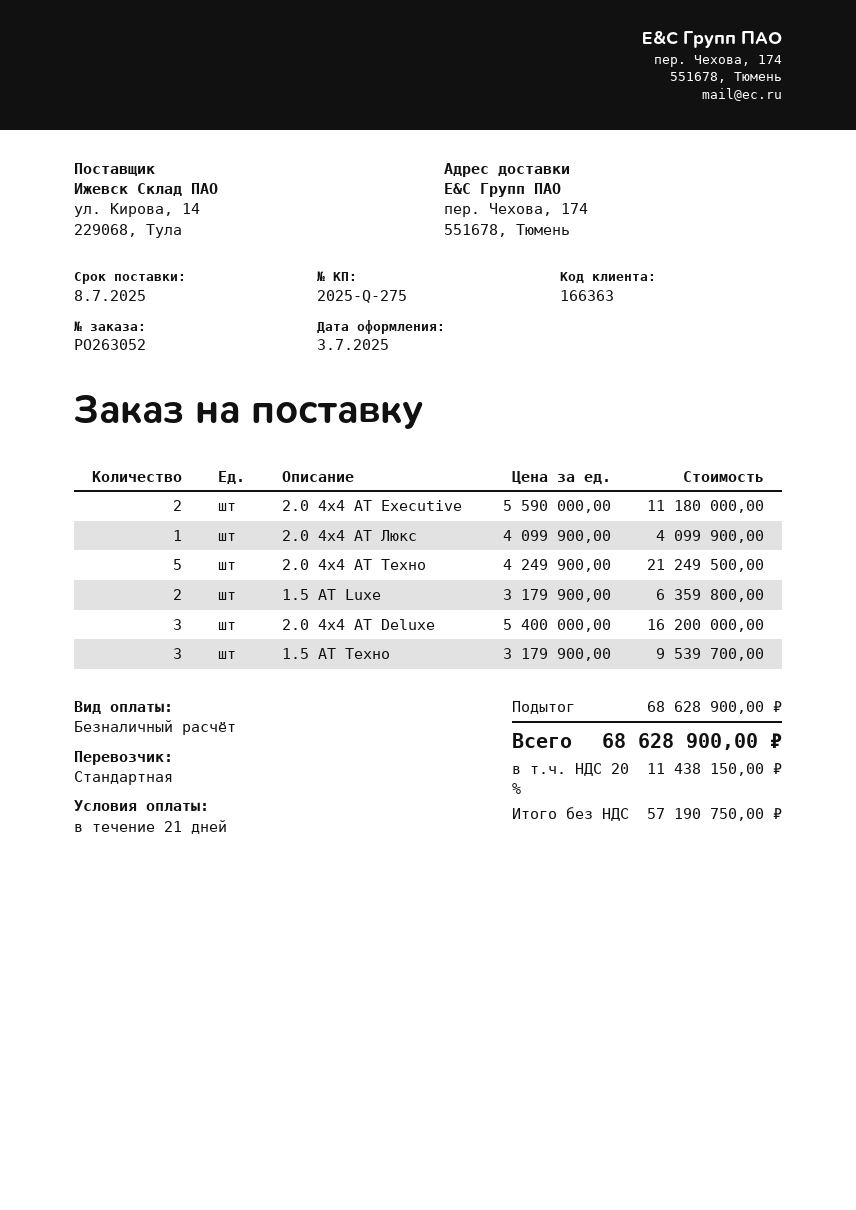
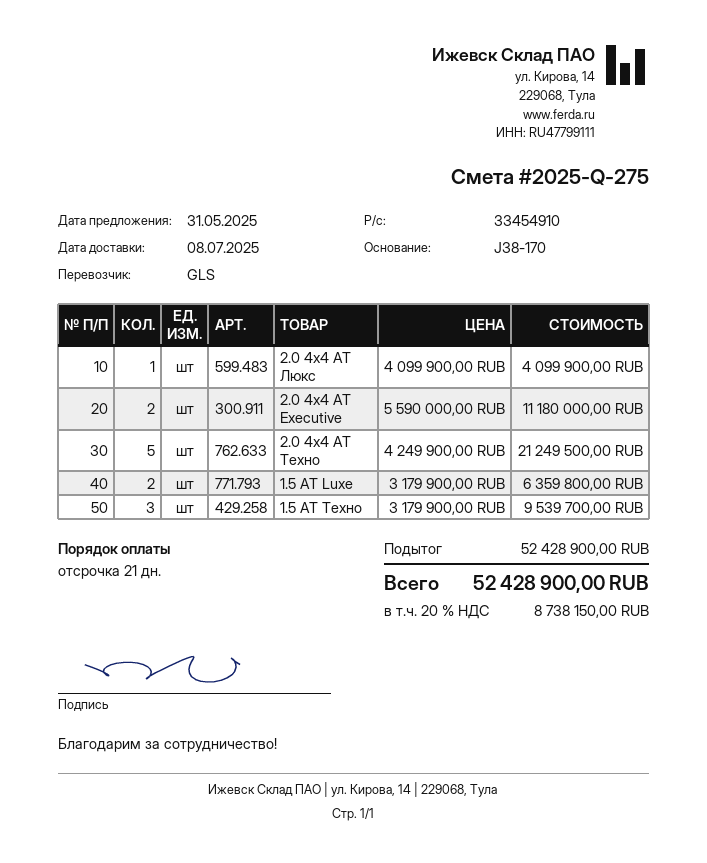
shipping method: standard -> GLS
2.0 4x4 AT Deluxe: 3 x 5400000.00 = 16200000.00 -> none
subtotal: 68628900.00 -> 52428900.00
tax: 20% = 11438150.00 -> 20% = 8738150.00
total: 68628900.00 -> 52428900.00

